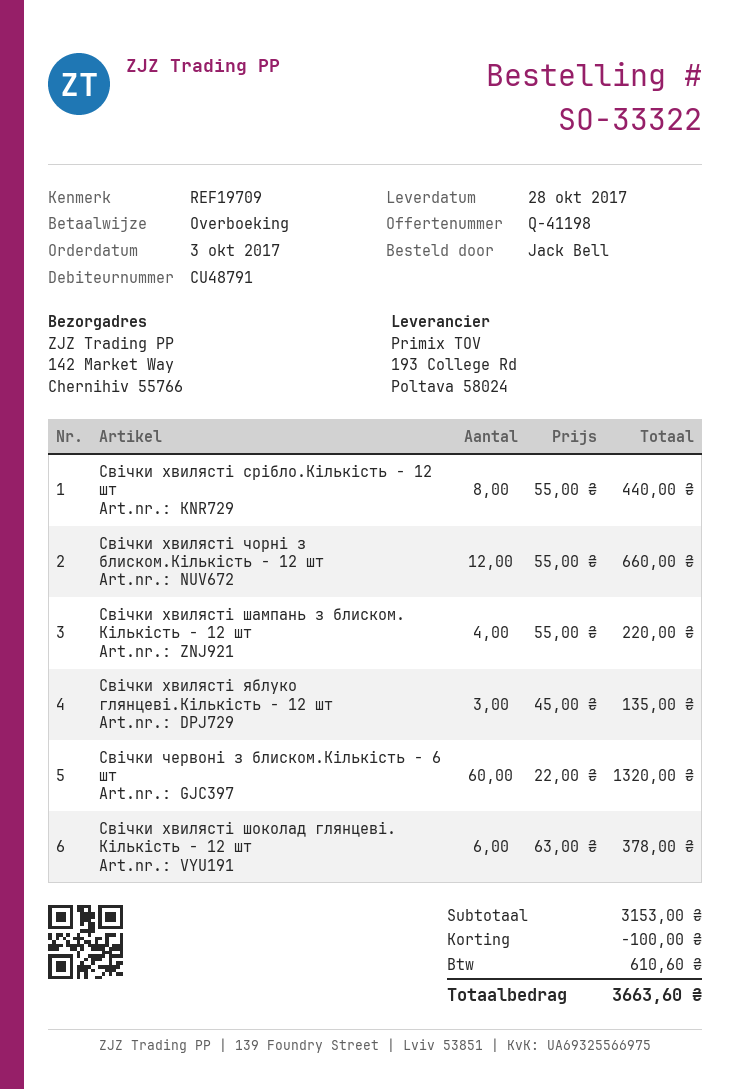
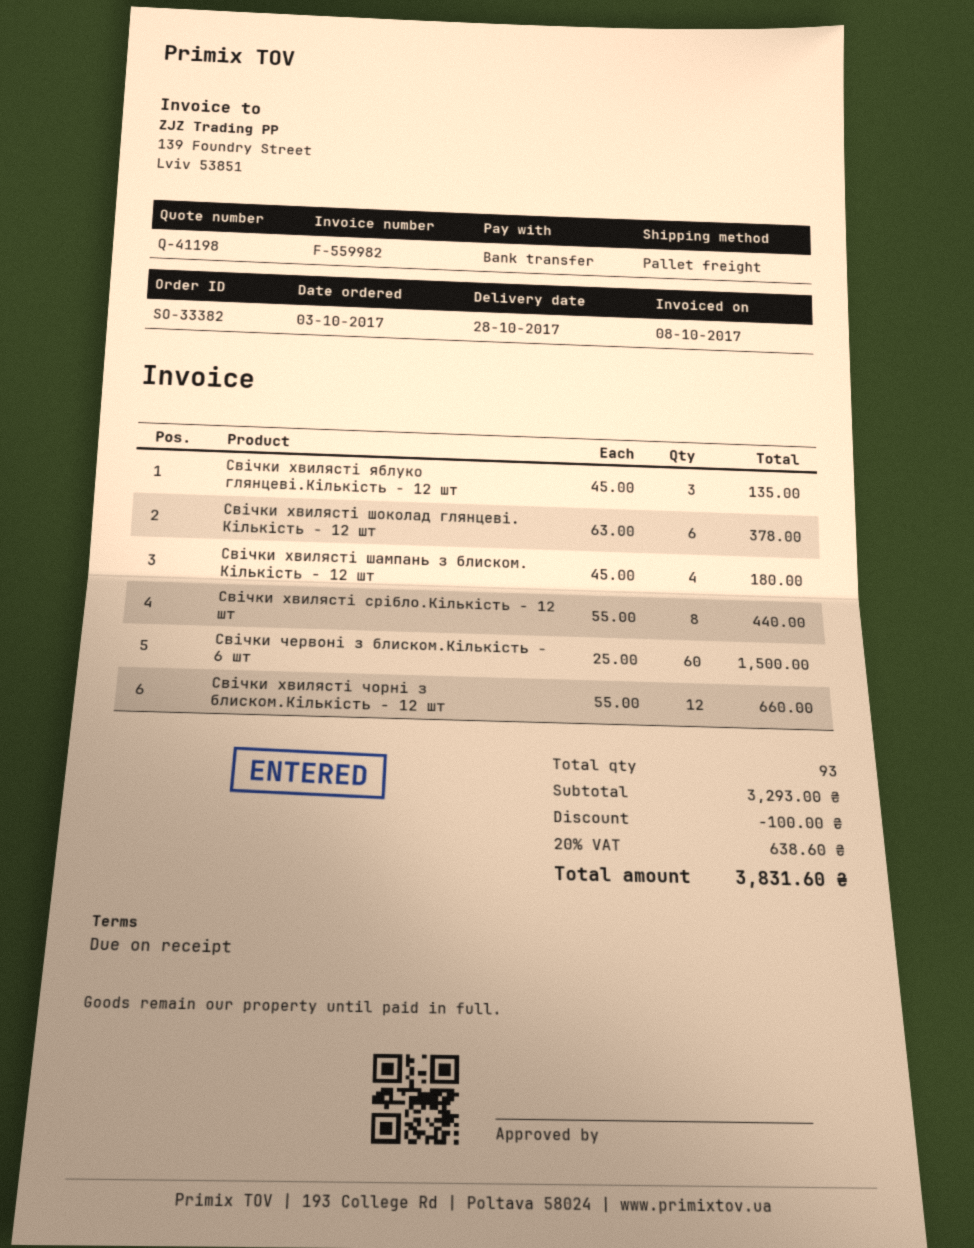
order number: SO-33322 -> SO-33382
Свічки хвилясті шампань з блиском. Кількість - 12 шт: 4 x 55.00 = 220.00 -> 4 x 45.00 = 180.00
Свічки червоні з блиском.Кількість - 6 шт: 60 x 22.00 = 1320.00 -> 60 x 25.00 = 1500.00
subtotal: 3153.00 -> 3293.00
tax: 610.60 -> 638.60
total: 3663.60 -> 3831.60

